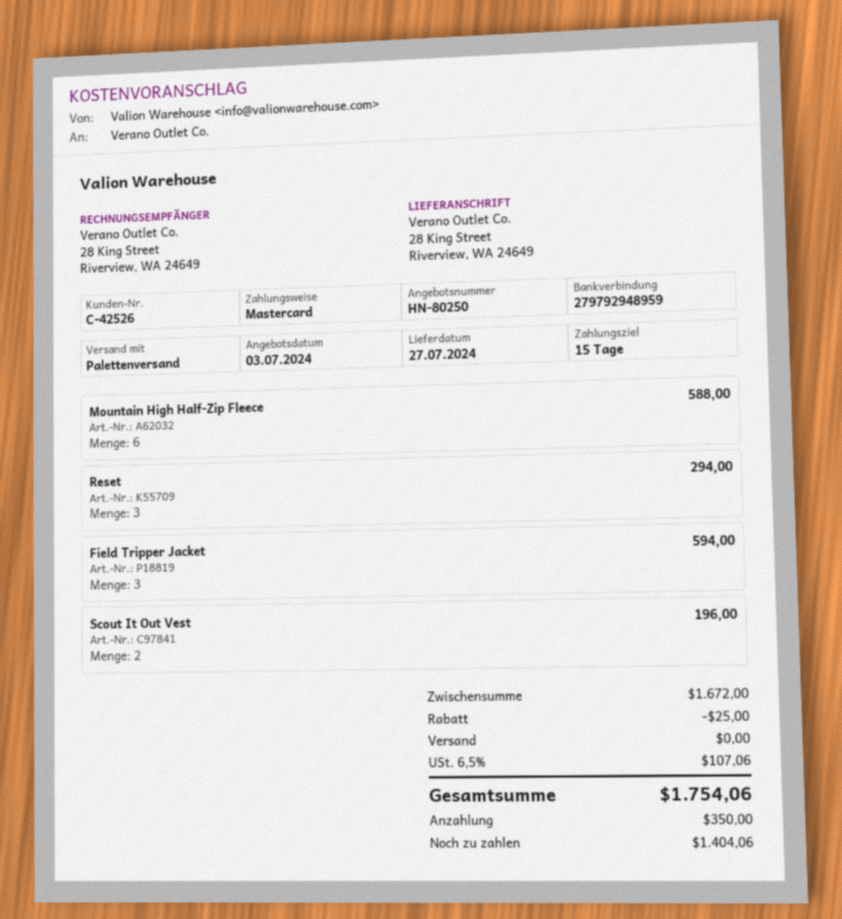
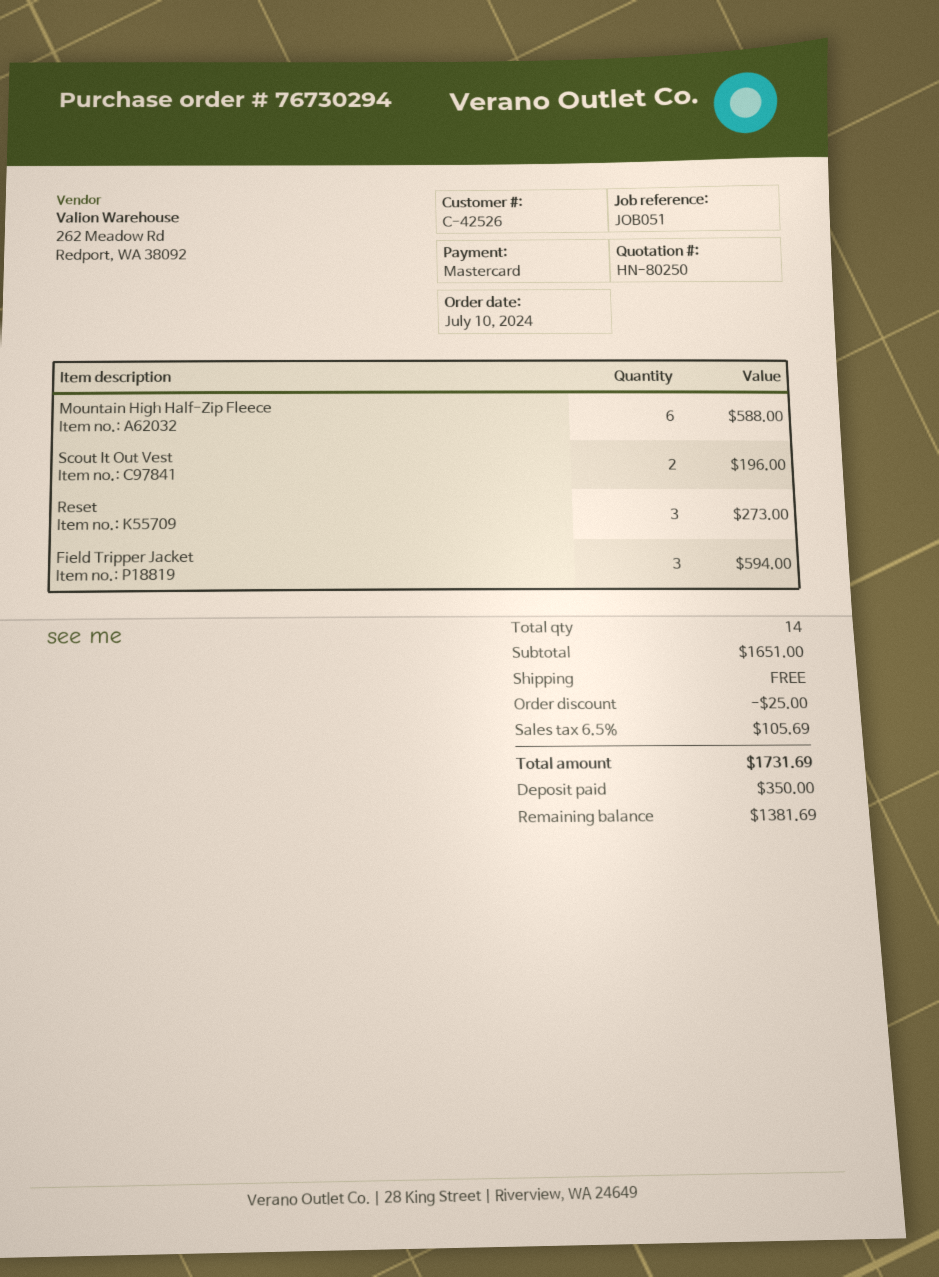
Reset: 3 for 294.00 -> 3 for 273.00
subtotal: 1672.00 -> 1651.00
tax: 6.5% = 107.06 -> 6.5% = 105.69
total: 1754.06 -> 1731.69
balance: 1404.06 -> 1381.69

